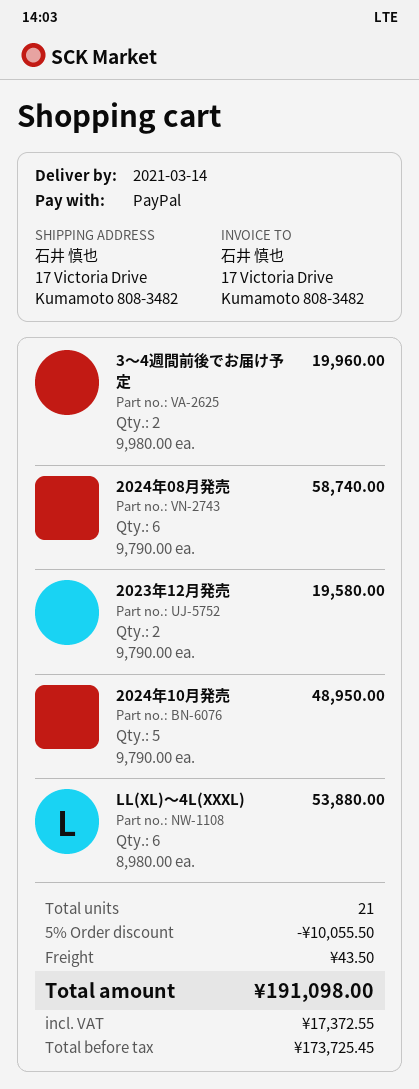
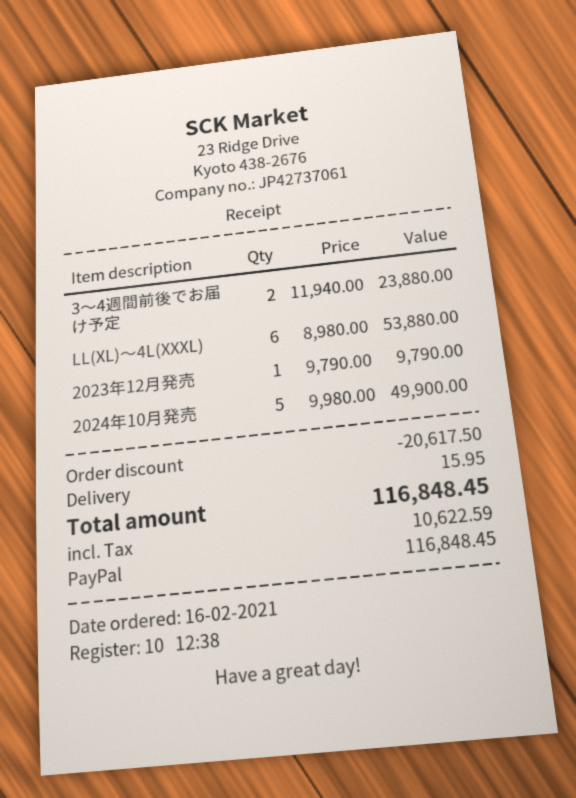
3〜4週間前後でお届け予定: 2 x 9980.00 = 19960.00 -> 2 x 11940.00 = 23880.00
2024年08月発売: 6 x 9790.00 = 58740.00 -> none
2023年12月発売: 2 x 9790.00 = 19580.00 -> 1 x 9790.00 = 9790.00
2024年10月発売: 5 x 9790.00 = 48950.00 -> 5 x 9980.00 = 49900.00
discount: 10055.50 -> 20617.50
shipping: 43.50 -> 15.95
tax: 17372.55 -> 10622.59
total: 191098.00 -> 116848.45

